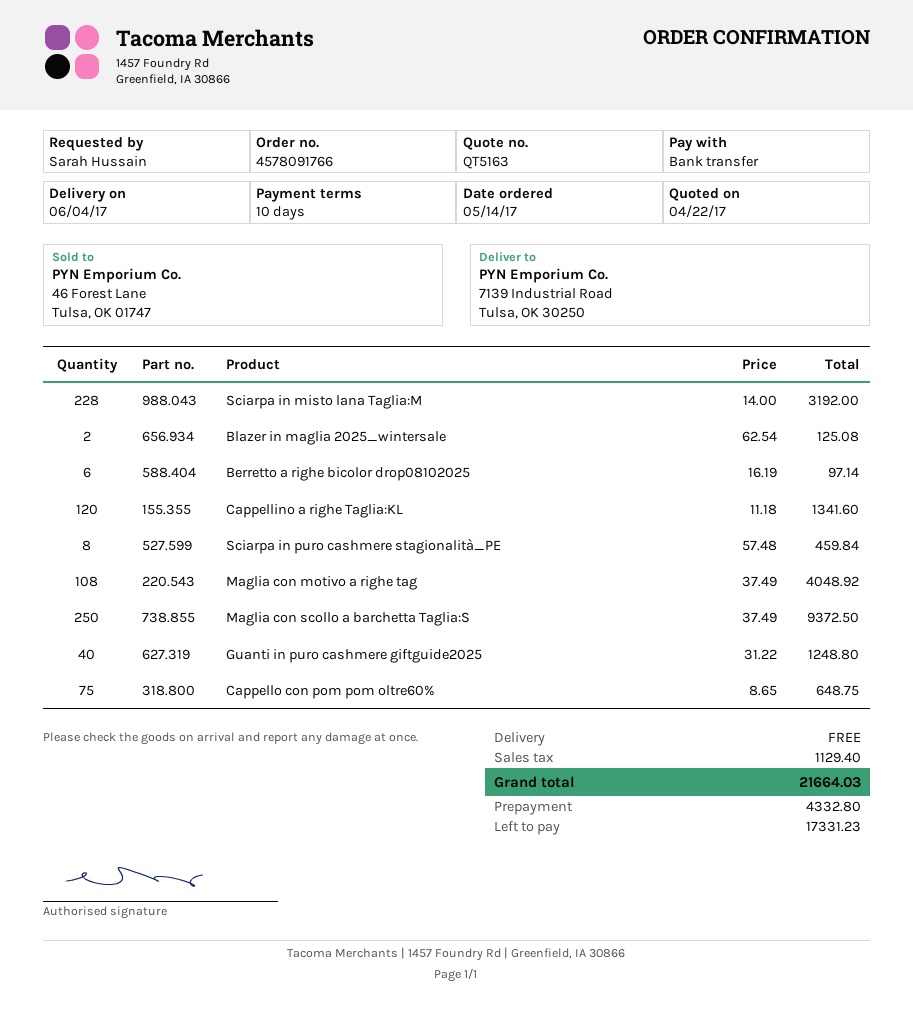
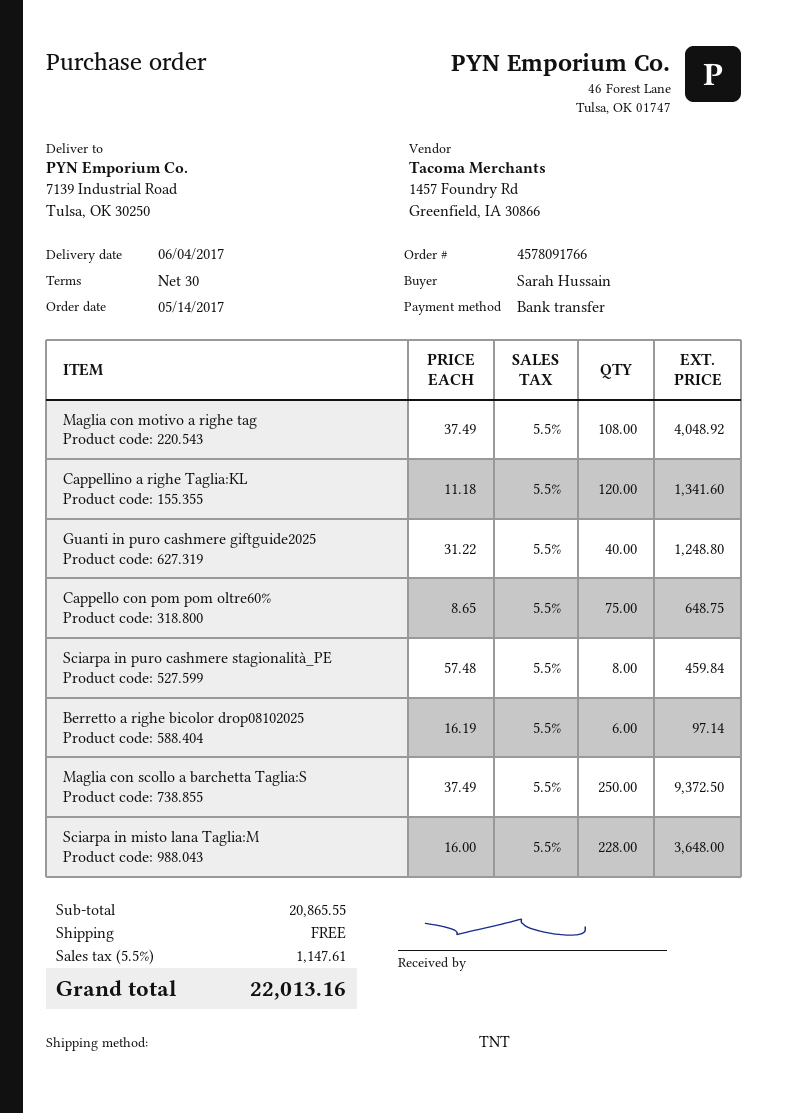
payment terms: 10 days -> 30 days
Sciarpa in misto lana Taglia:M: 228 x 14.00 = 3192.00 -> 228 x 16.00 = 3648.00
Blazer in maglia 2025_wintersale: 2 x 62.54 = 125.08 -> none
tax: 1129.40 -> 1147.61
total: 21664.03 -> 22013.16

